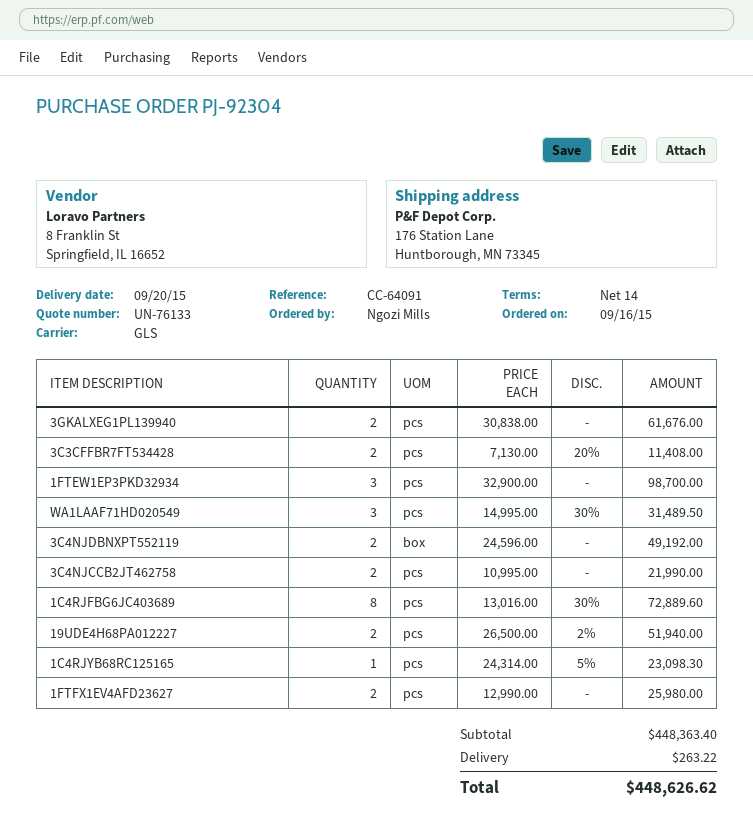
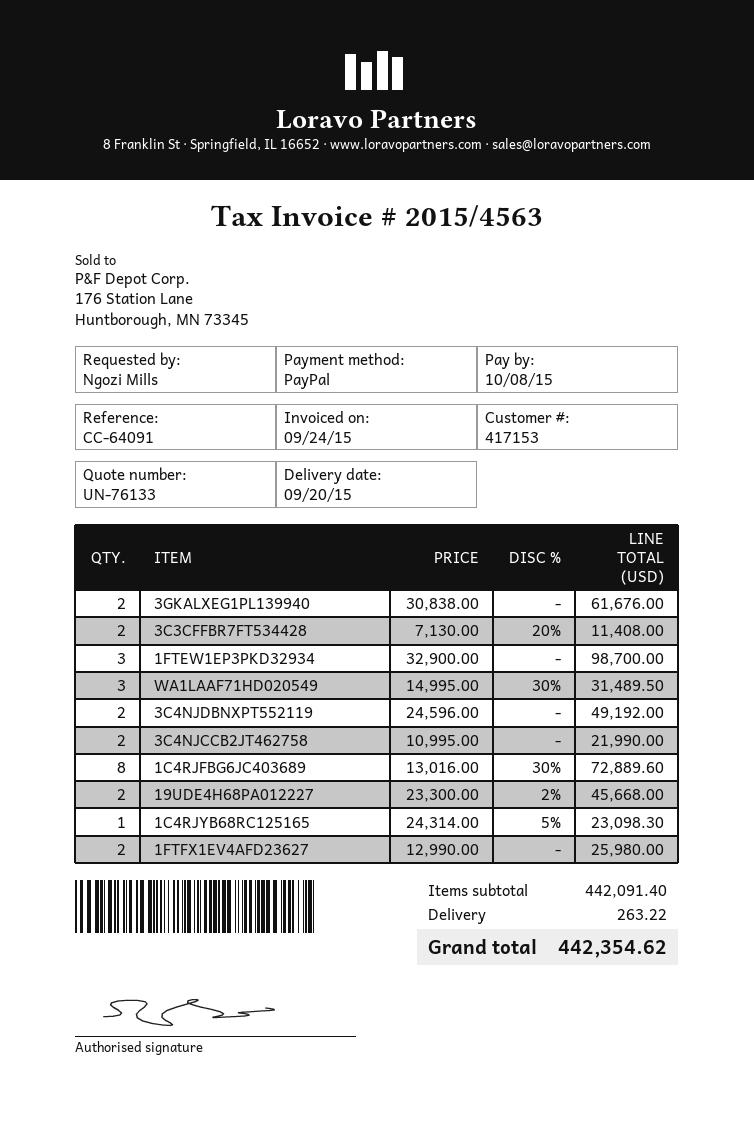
19UDE4H68PA012227: 2 x 26500.00 - 2% = 51940.00 -> 2 x 23300.00 - 2% = 45668.00
subtotal: 448363.40 -> 442091.40
total: 448626.62 -> 442354.62

